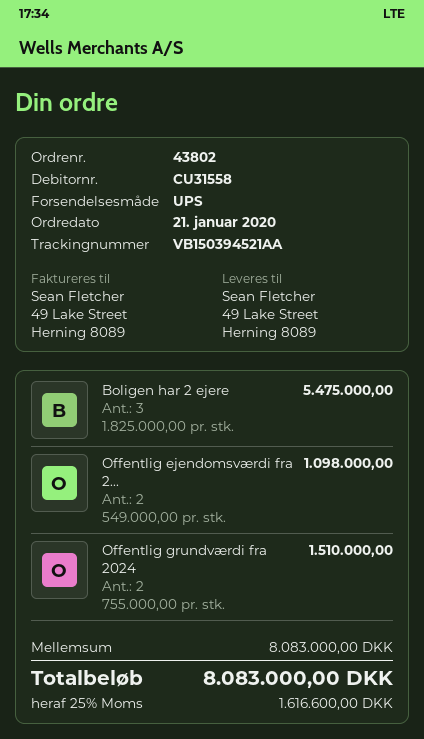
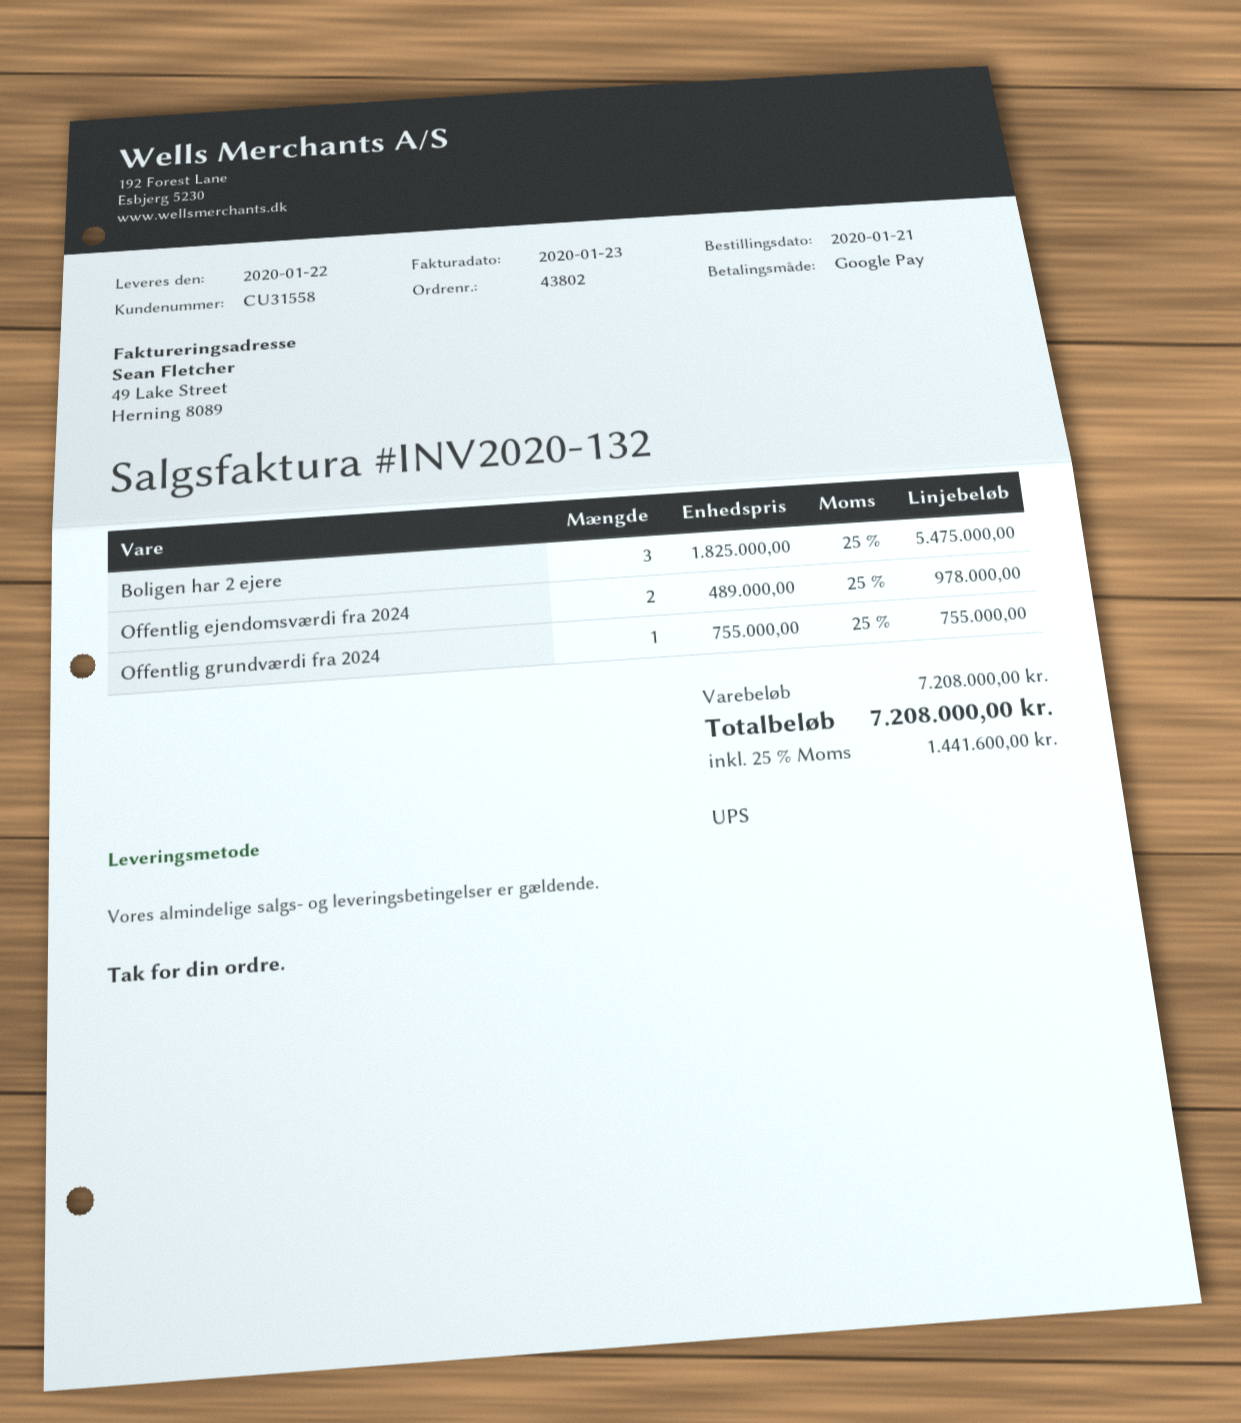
Offentlig ejendomsværdi fra 2...: 2 x 549000.00 = 1098000.00 -> 2 x 489000.00 = 978000.00
Offentlig grundværdi fra 2024: 2 x 755000.00 = 1510000.00 -> 1 x 755000.00 = 755000.00
subtotal: 8083000.00 -> 7208000.00
tax: 25% = 1616600.00 -> 25% = 1441600.00
total: 8083000.00 -> 7208000.00

